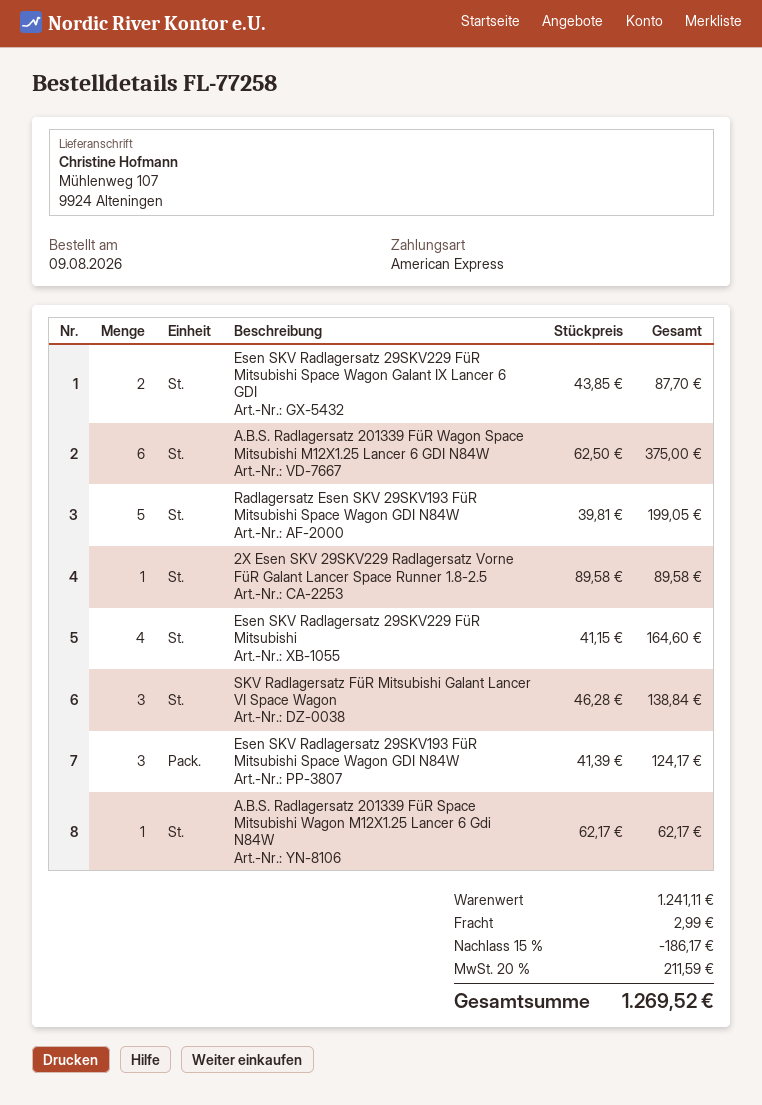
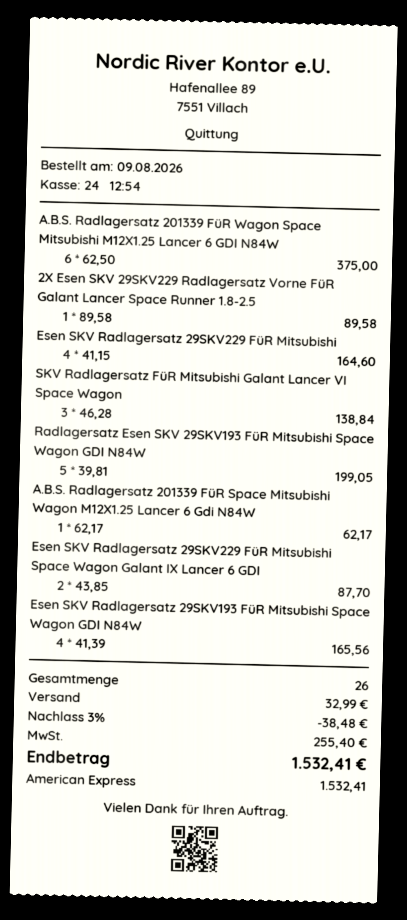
Esen SKV Radlagersatz 29SKV193 FüR Mitsubishi Space Wagon GDI N84W: 3 x 41.39 = 124.17 -> 4 x 41.39 = 165.56
discount: 15% = 186.17 -> 3% = 38.48
shipping: 2.99 -> 32.99
tax: 211.59 -> 255.40
total: 1269.52 -> 1532.41

